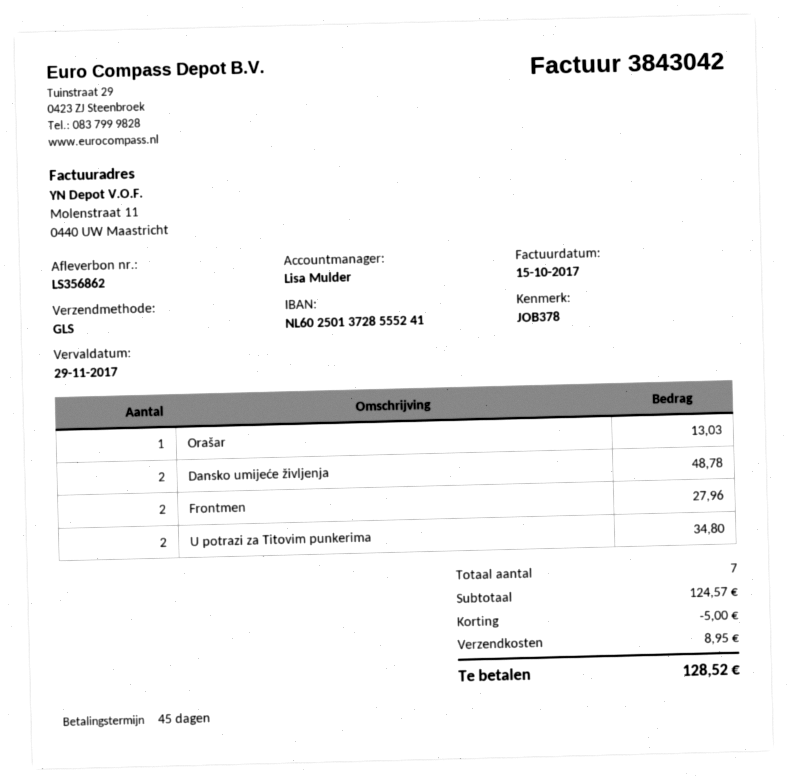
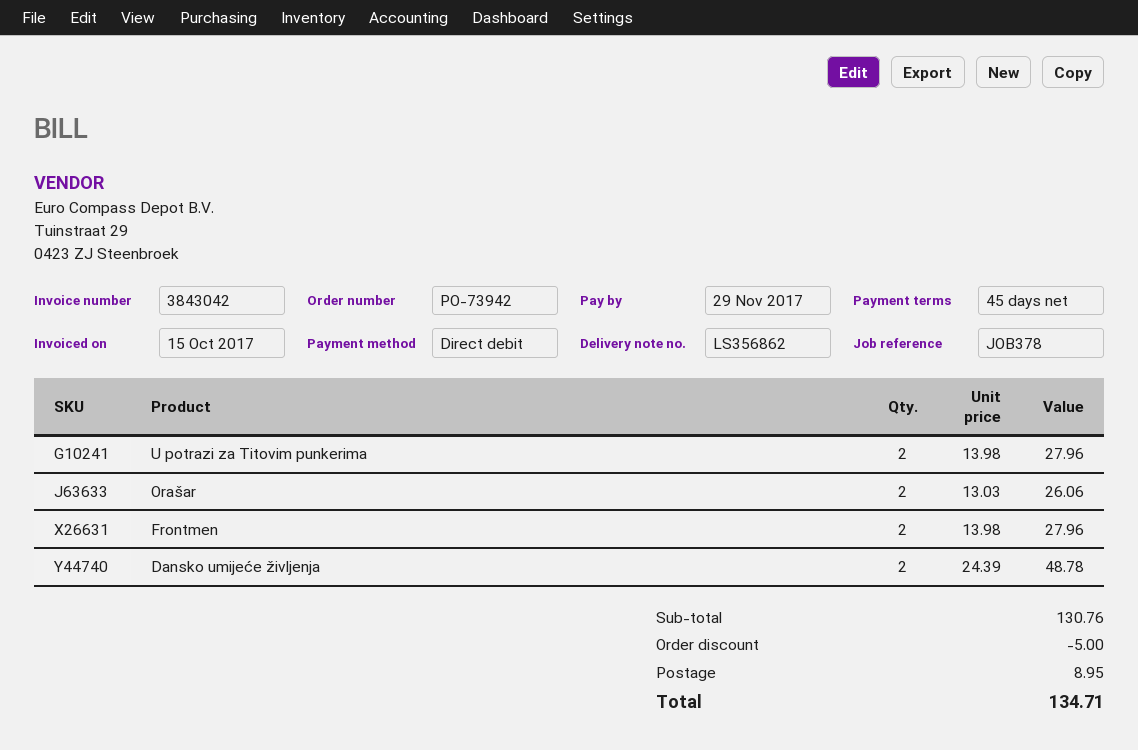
Orašar: 1 for 13.03 -> 2 for 26.06
U potrazi za Titovim punkerima: 2 for 34.80 -> 2 for 27.96
subtotal: 124.57 -> 130.76
total: 128.52 -> 134.71

